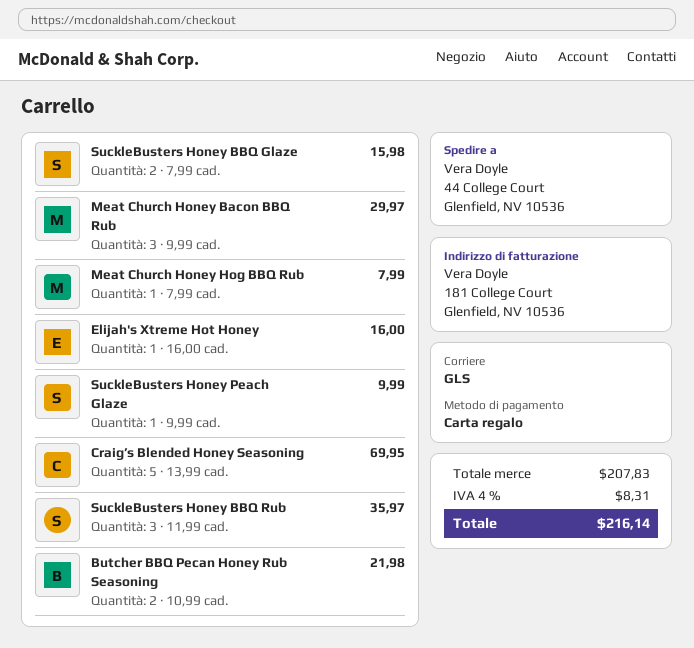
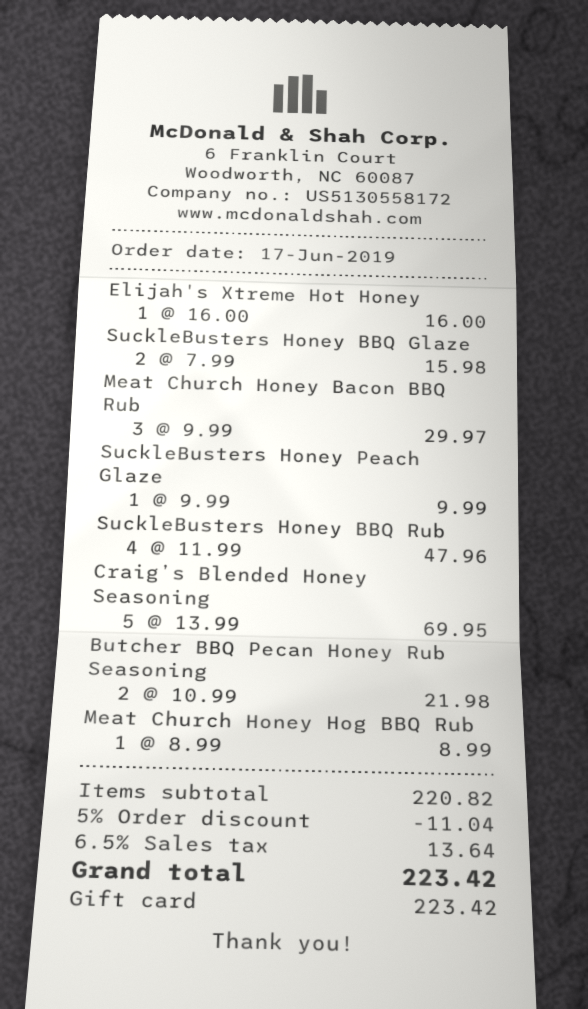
Meat Church Honey Hog BBQ Rub: 1 x 7.99 = 7.99 -> 1 x 8.99 = 8.99
SuckleBusters Honey BBQ Rub: 3 x 11.99 = 35.97 -> 4 x 11.99 = 47.96
subtotal: 207.83 -> 220.82
discount: none -> 5% = 11.04
tax: 4% = 8.31 -> 6.5% = 13.64
total: 216.14 -> 223.42

